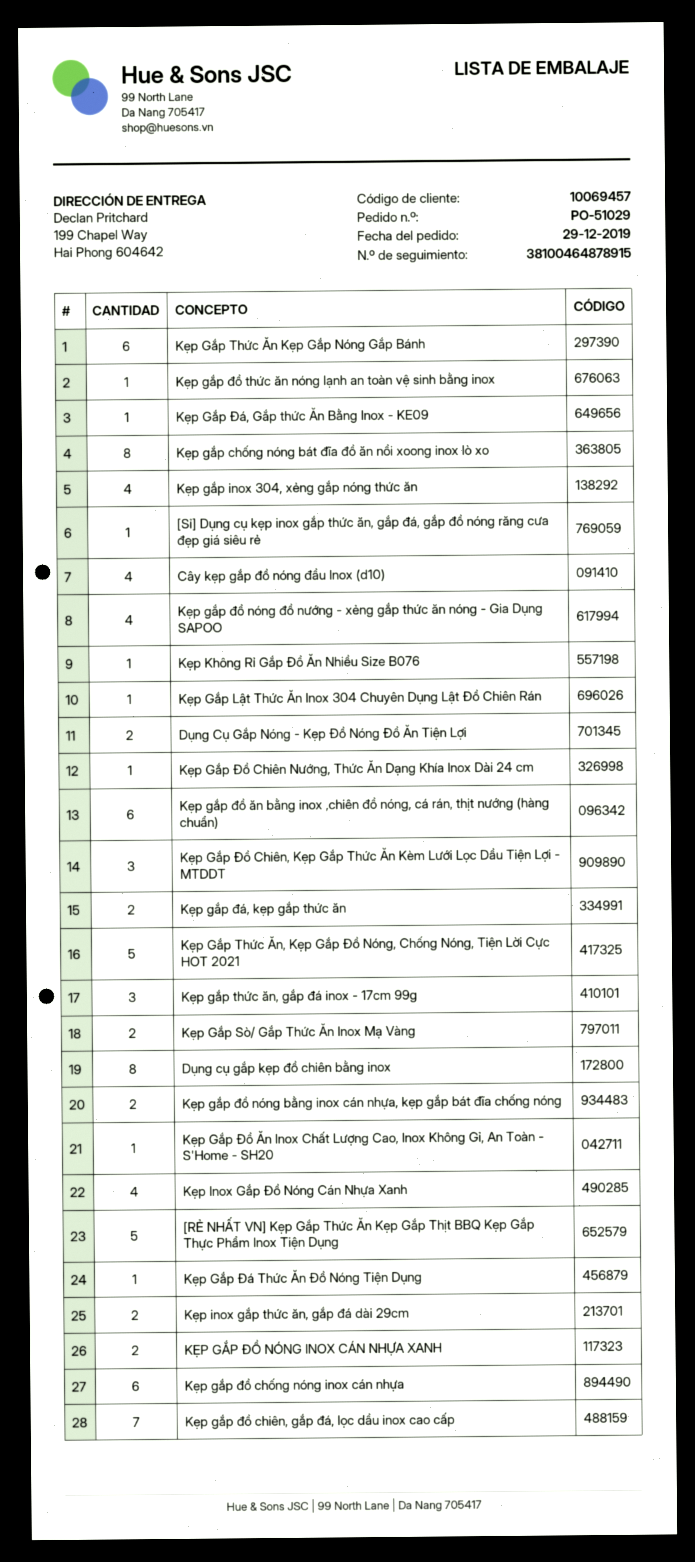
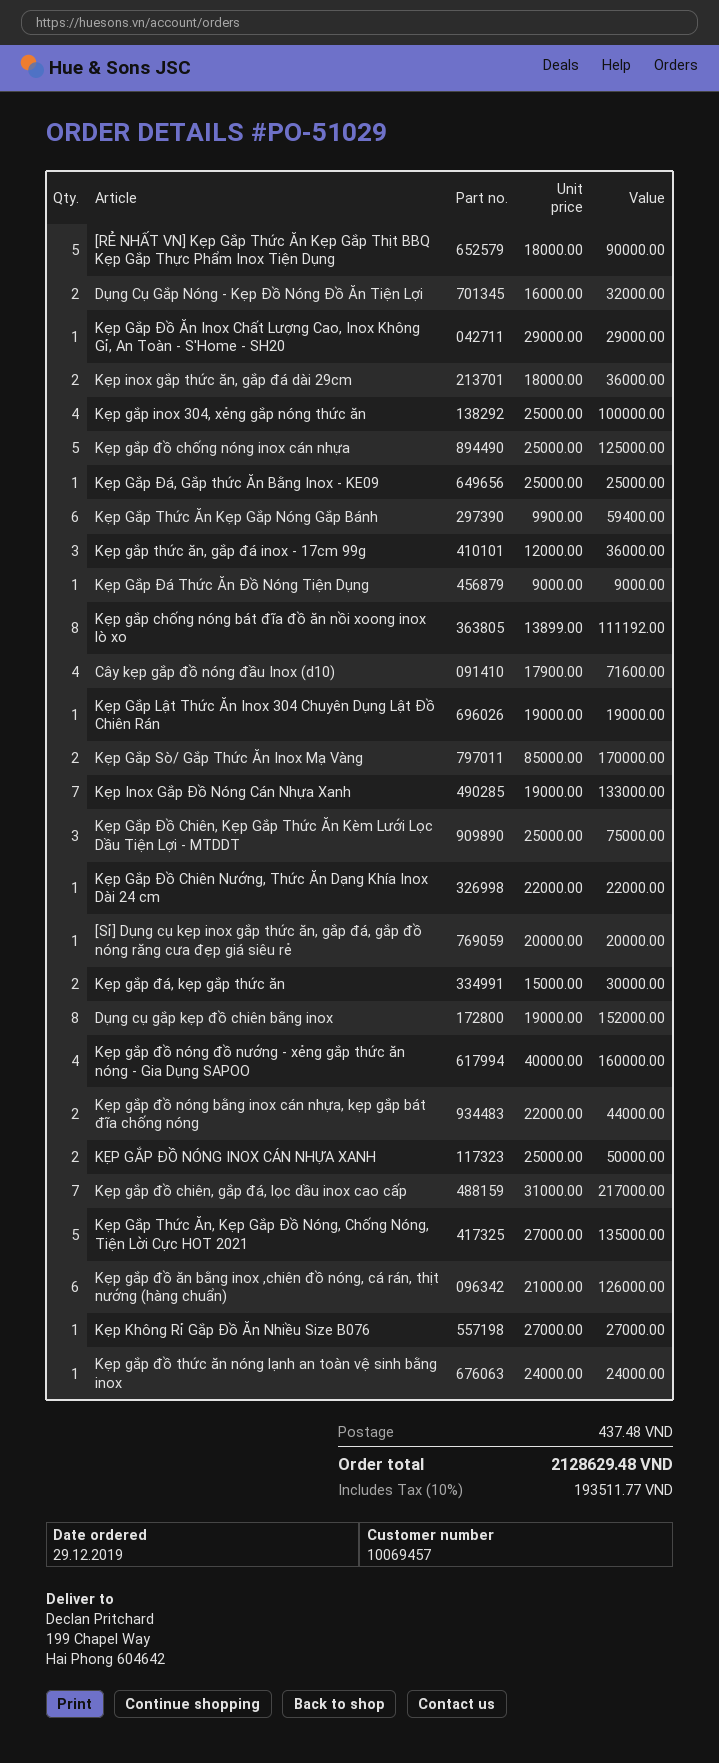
Kẹp Inox Gắp Đồ Nóng Cán Nhựa Xanh: 4 -> 7
Kẹp gắp đồ chống nóng inox cán nhựa: 6 -> 5

